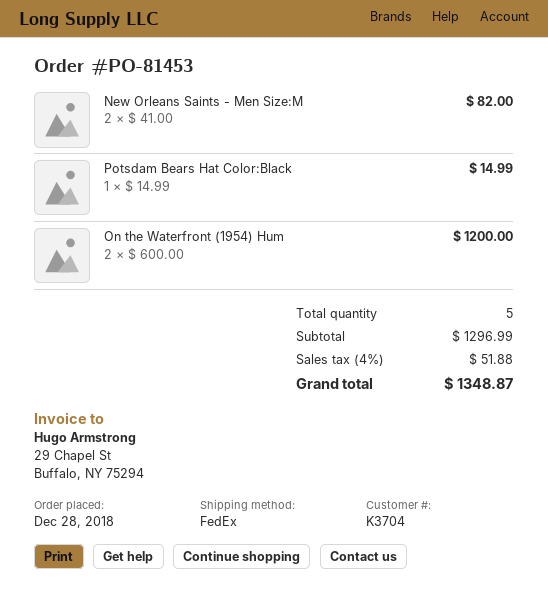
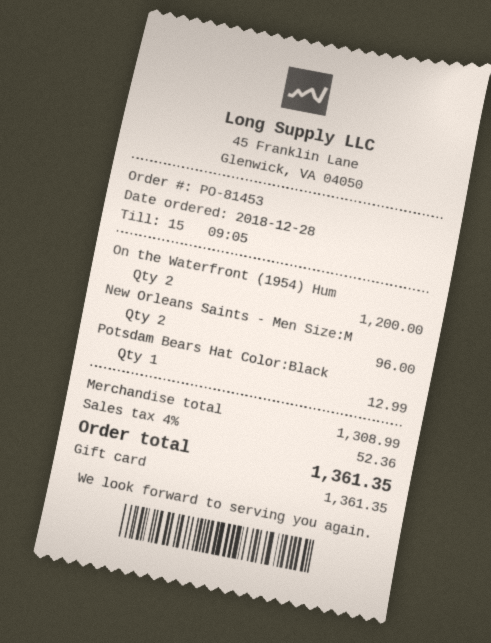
New Orleans Saints - Men Size:M: 2 for 82.00 -> 2 for 96.00
Potsdam Bears Hat Color:Black: 1 for 14.99 -> 1 for 12.99
subtotal: 1296.99 -> 1308.99
tax: 4% = 51.88 -> 4% = 52.36
total: 1348.87 -> 1361.35

